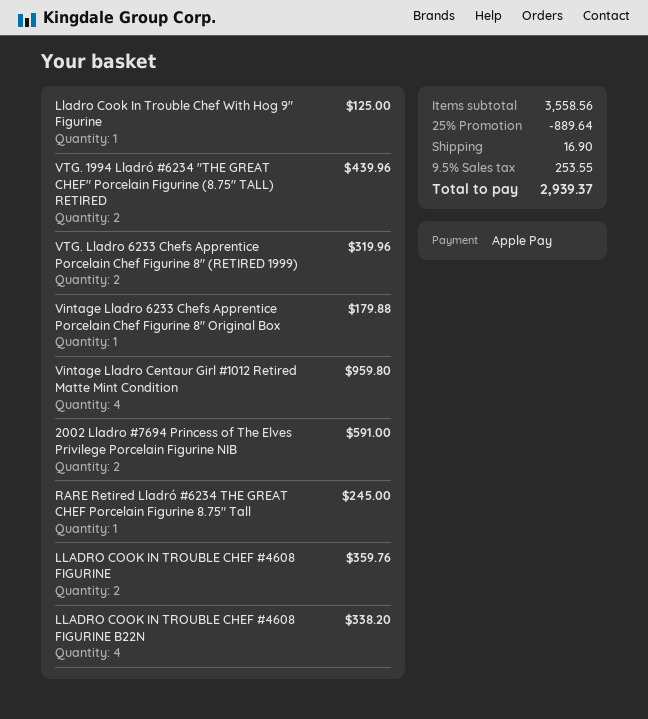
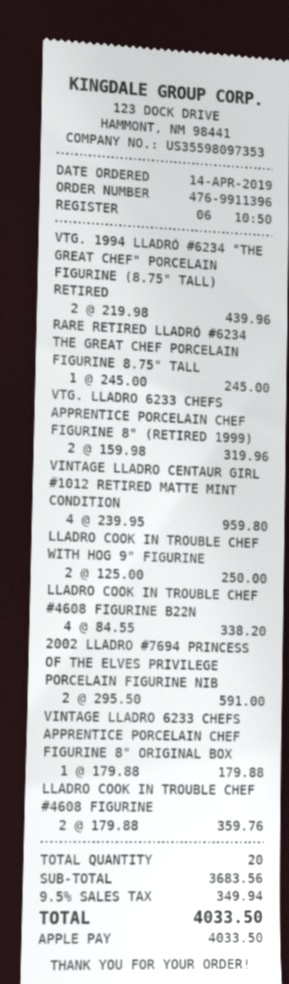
Lladro Cook In Trouble Chef With Hog 9" Figurine: 1 for 125.00 -> 2 for 250.00
subtotal: 3558.56 -> 3683.56
discount: 25% = 889.64 -> none
shipping: 16.90 -> none
tax: 9.5% = 253.55 -> 9.5% = 349.94
total: 2939.37 -> 4033.50

